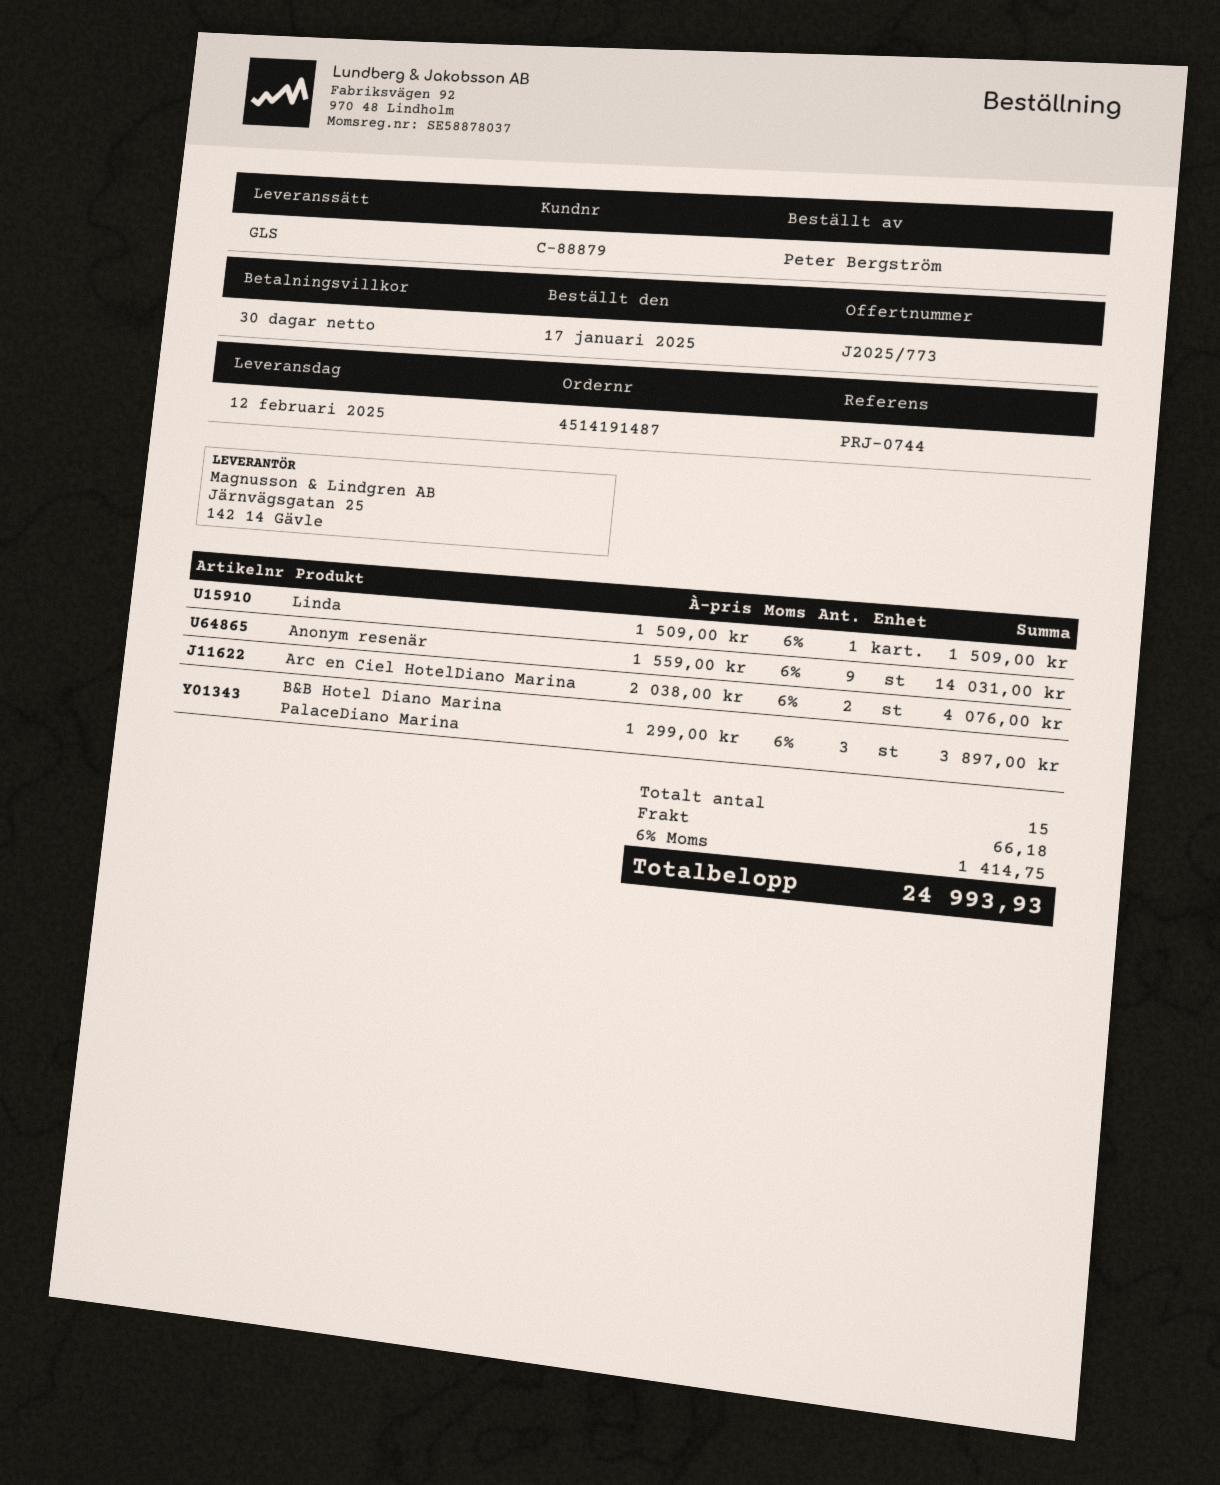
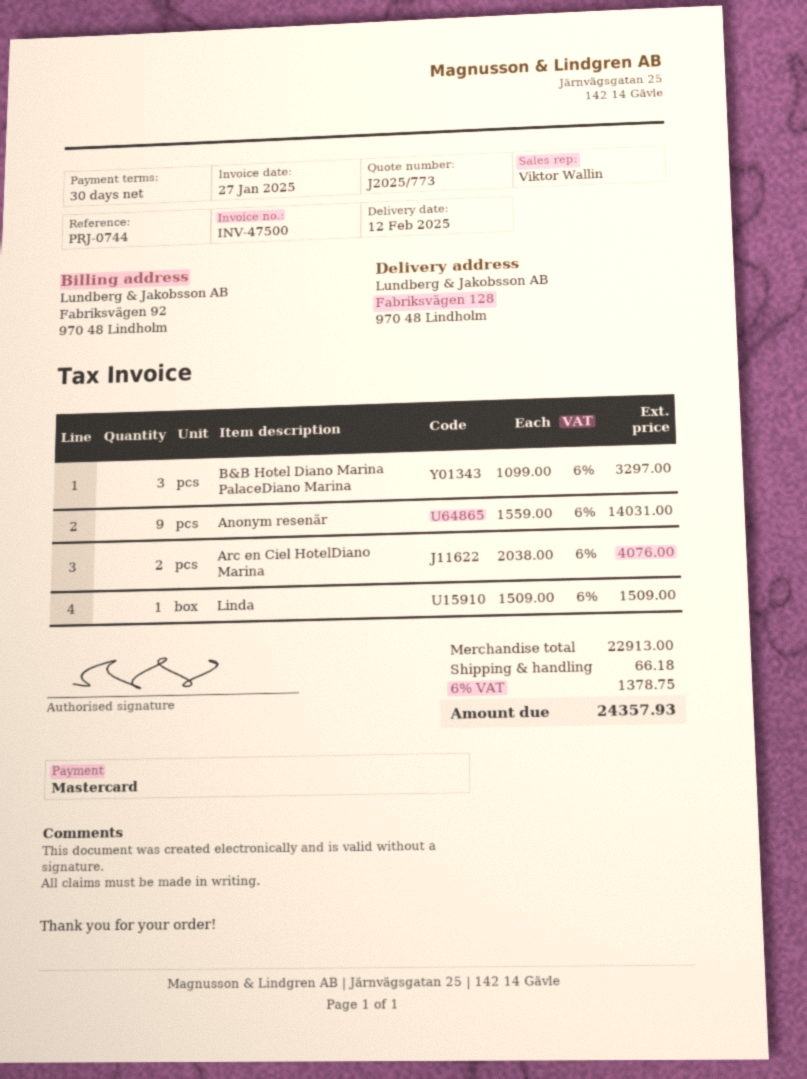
B&B Hotel Diano Marina PalaceDiano Marina: 3 x 1299.00 = 3897.00 -> 3 x 1099.00 = 3297.00
tax: 6% = 1414.75 -> 6% = 1378.75
total: 24993.93 -> 24357.93

